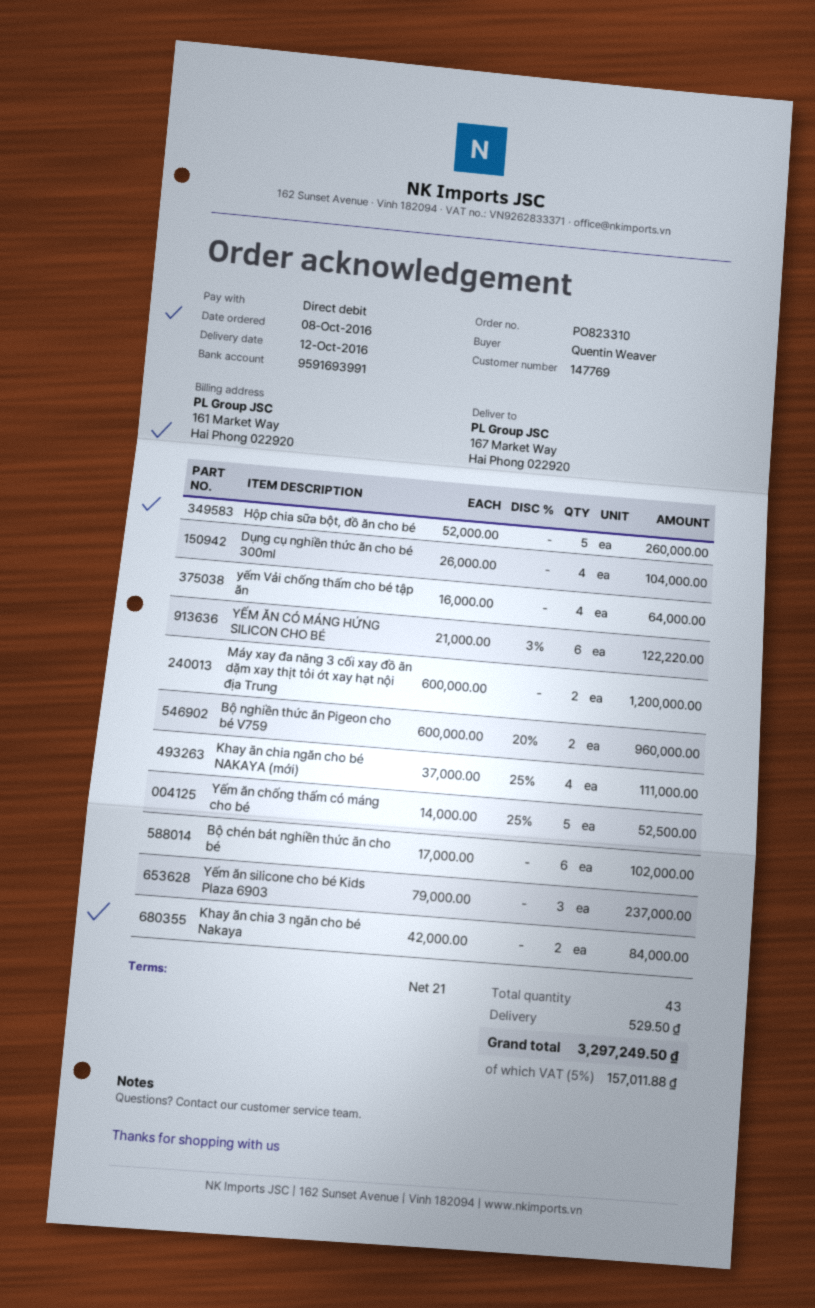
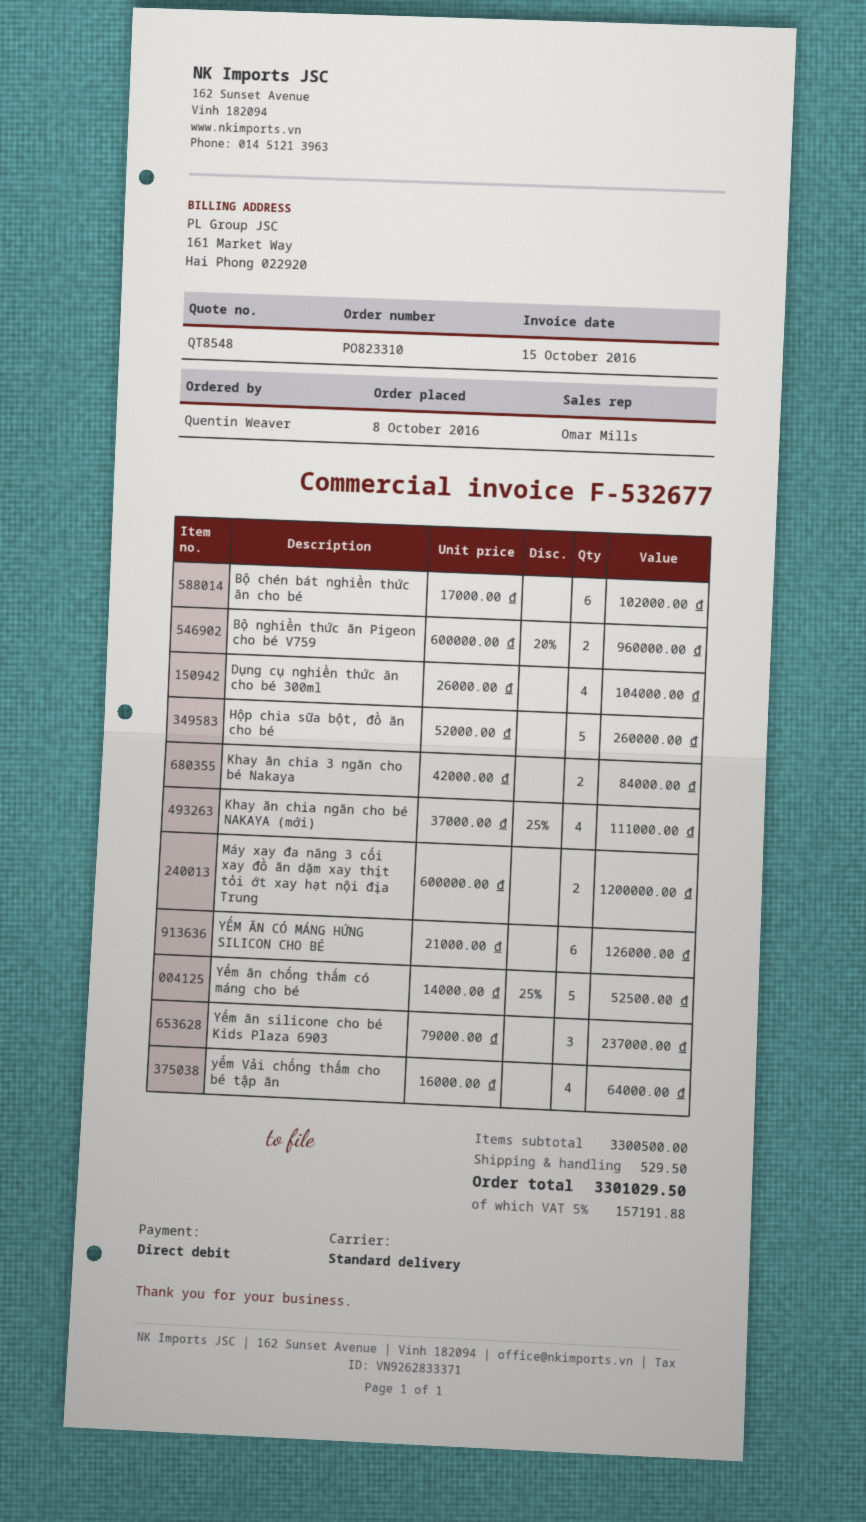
YẾM ĂN CÓ MÁNG HỨNG SILICON CHO BÉ: 6 x 21000.00 - 3% = 122220.00 -> 6 x 21000.00 = 126000.00
tax: 5% = 157011.88 -> 5% = 157191.88
total: 3297249.50 -> 3301029.50

